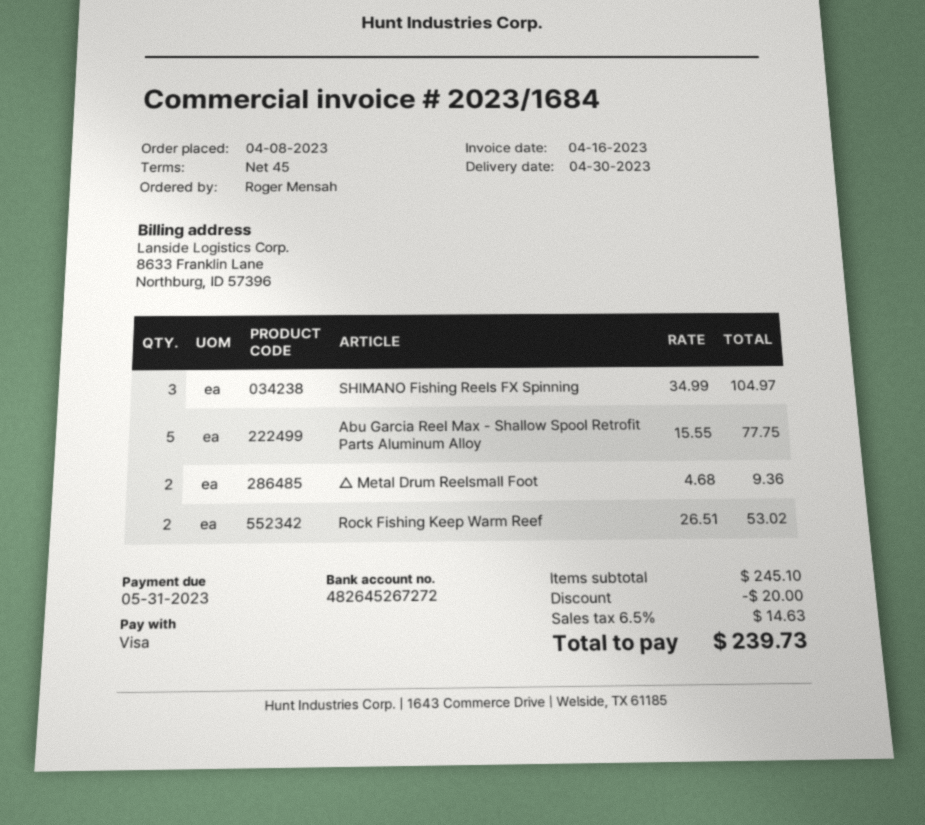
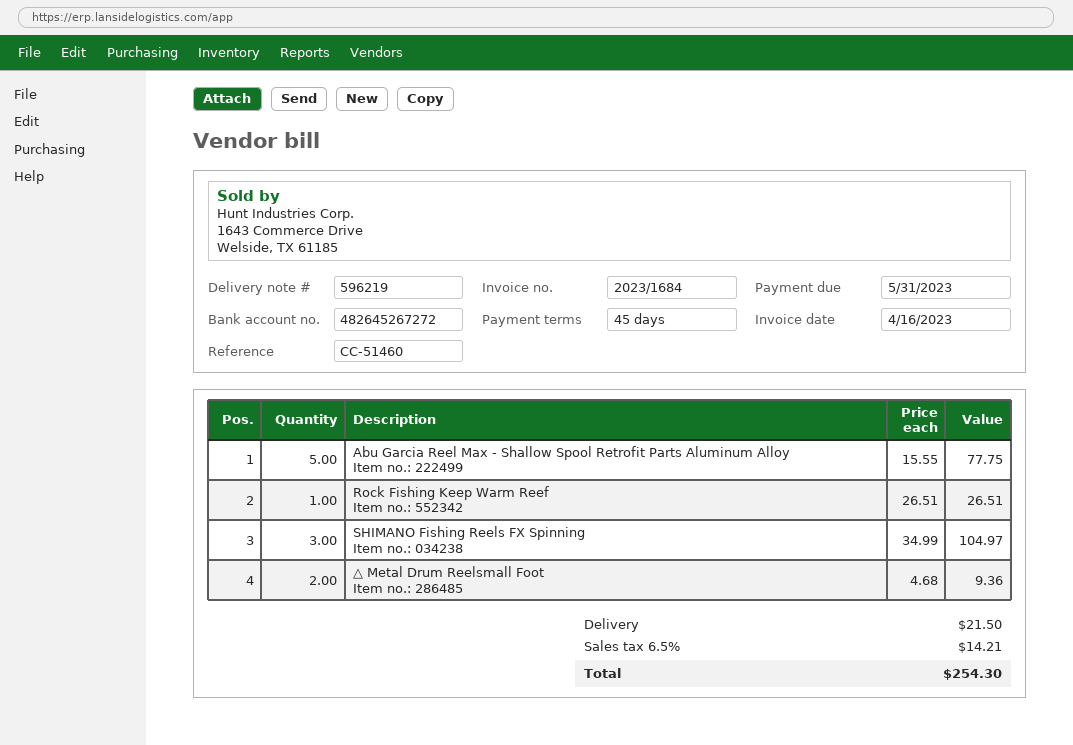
Rock Fishing Keep Warm Reef: 2 x 26.51 = 53.02 -> 1 x 26.51 = 26.51
discount: 20.00 -> none
shipping: none -> 21.50
tax: 6.5% = 14.63 -> 6.5% = 14.21
total: 239.73 -> 254.30

